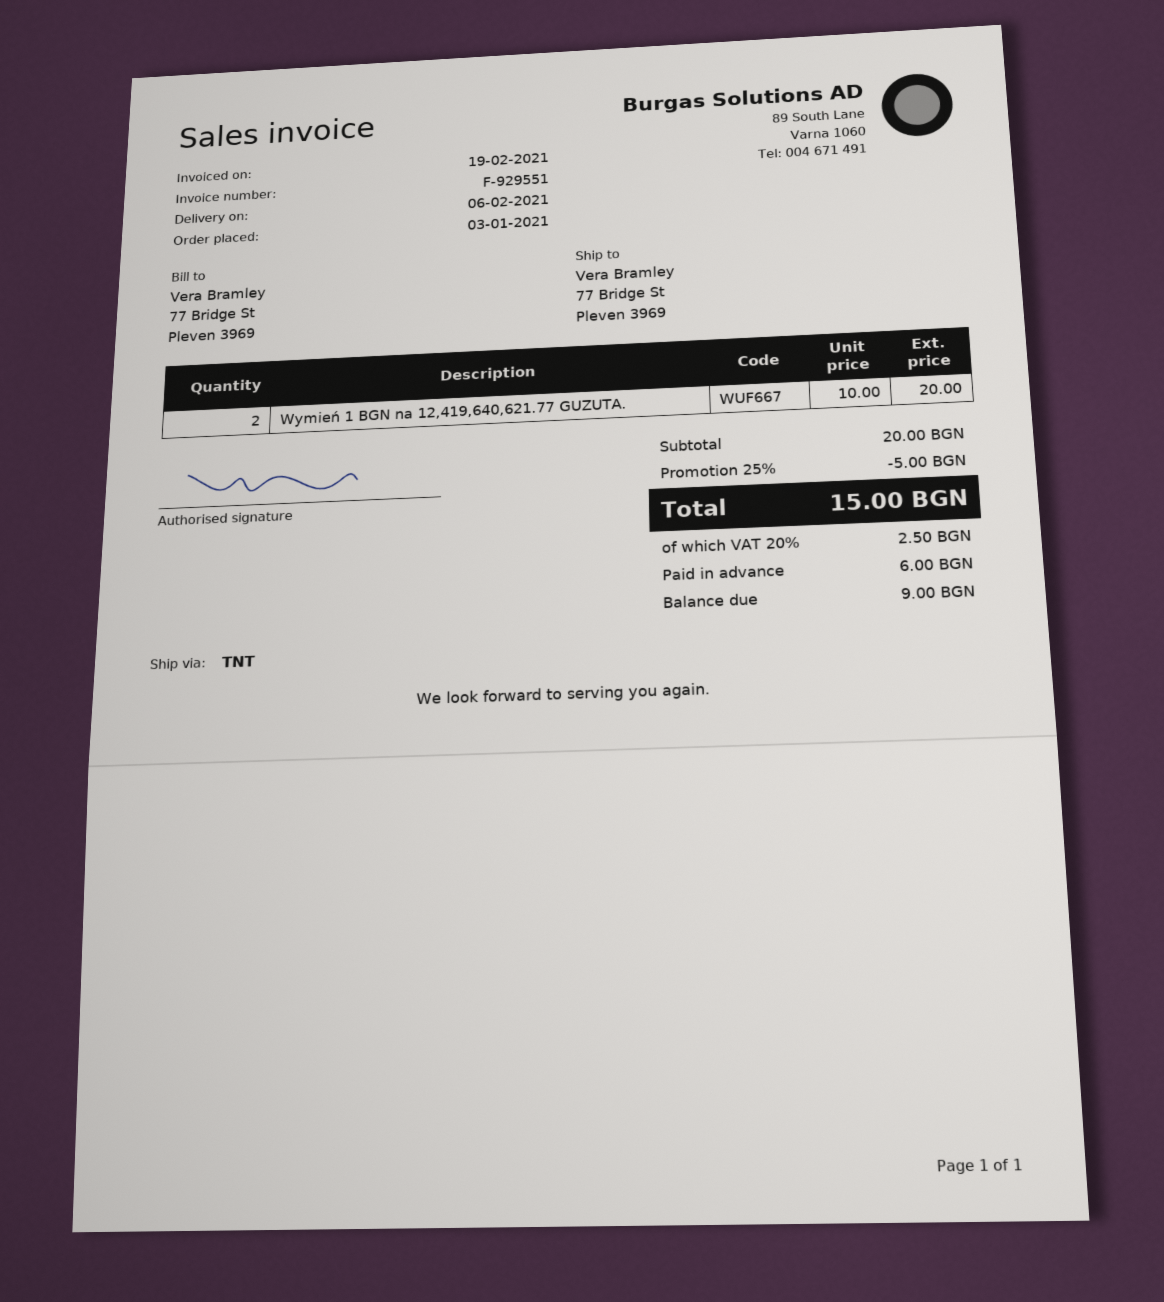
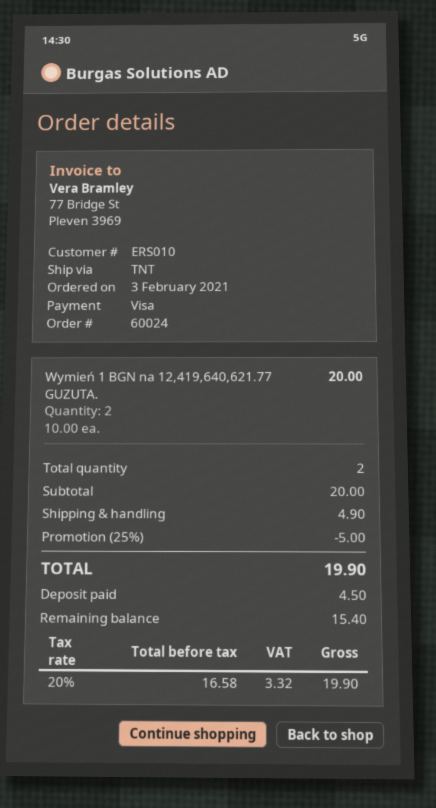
order date: 2021-01-03 -> 2021-02-03
shipping: none -> 4.90
tax: 20% = 2.50 -> 20% = 3.32
total: 15.00 -> 19.90
deposit: 6.00 -> 4.50
balance: 9.00 -> 15.40

